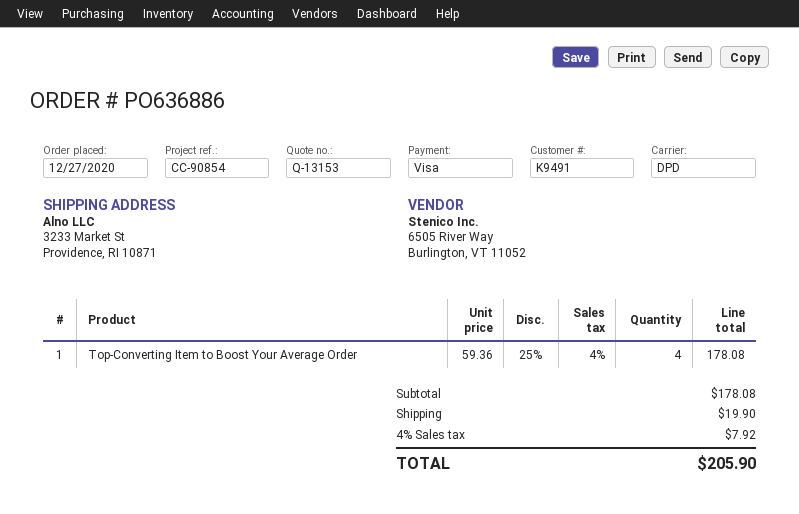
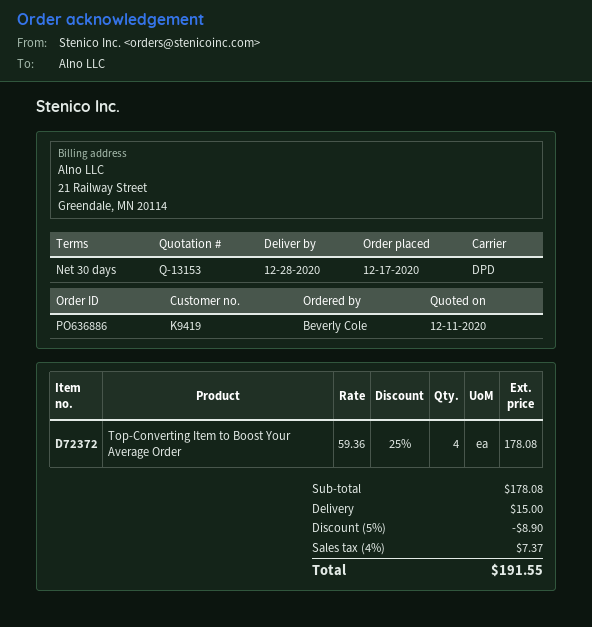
order date: 2020-12-27 -> 2020-12-17
customer number: K9491 -> K9419
discount: none -> 5% = 8.90
shipping: 19.90 -> 15.00
tax: 4% = 7.92 -> 4% = 7.37
total: 205.90 -> 191.55

